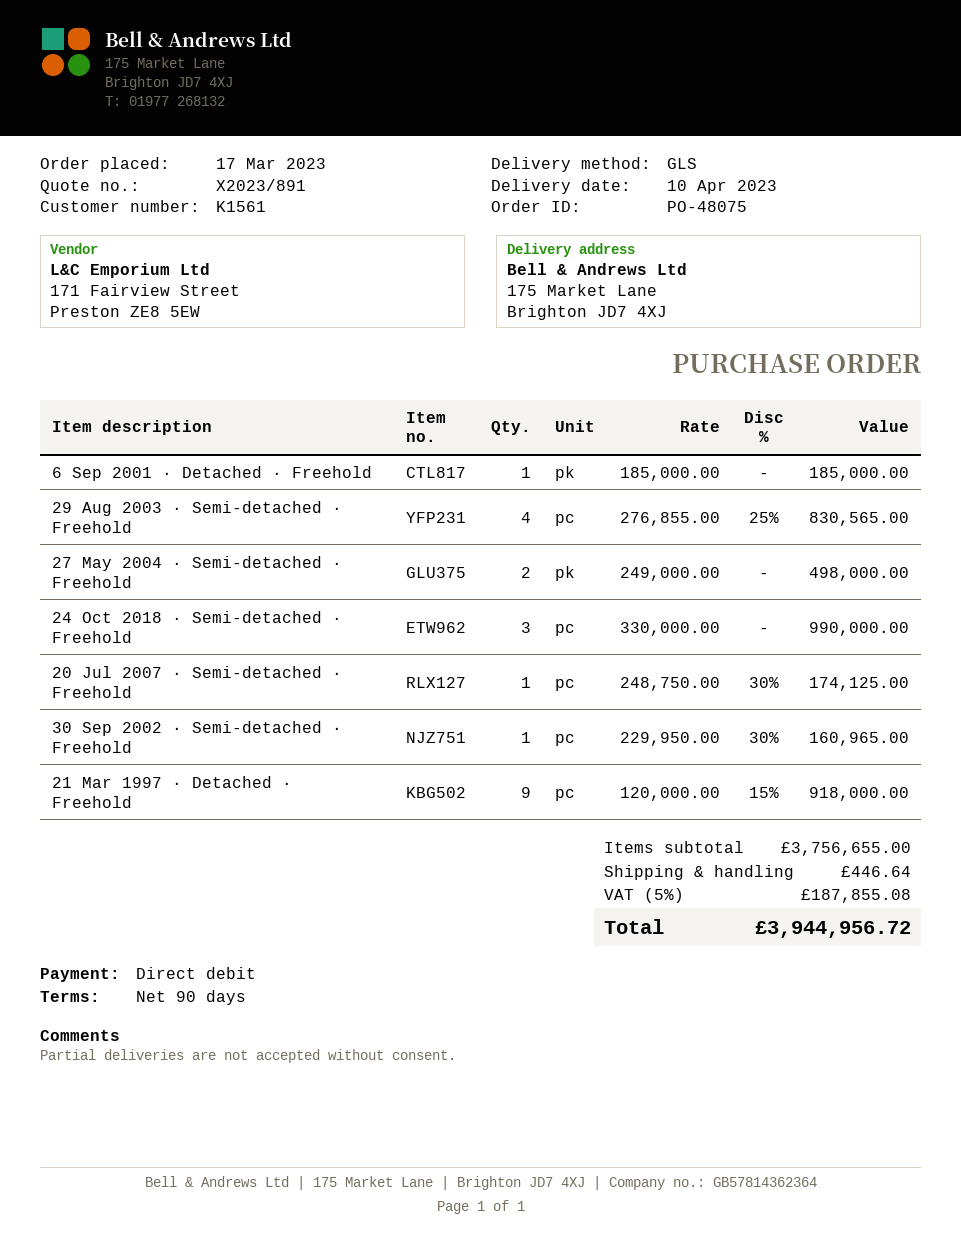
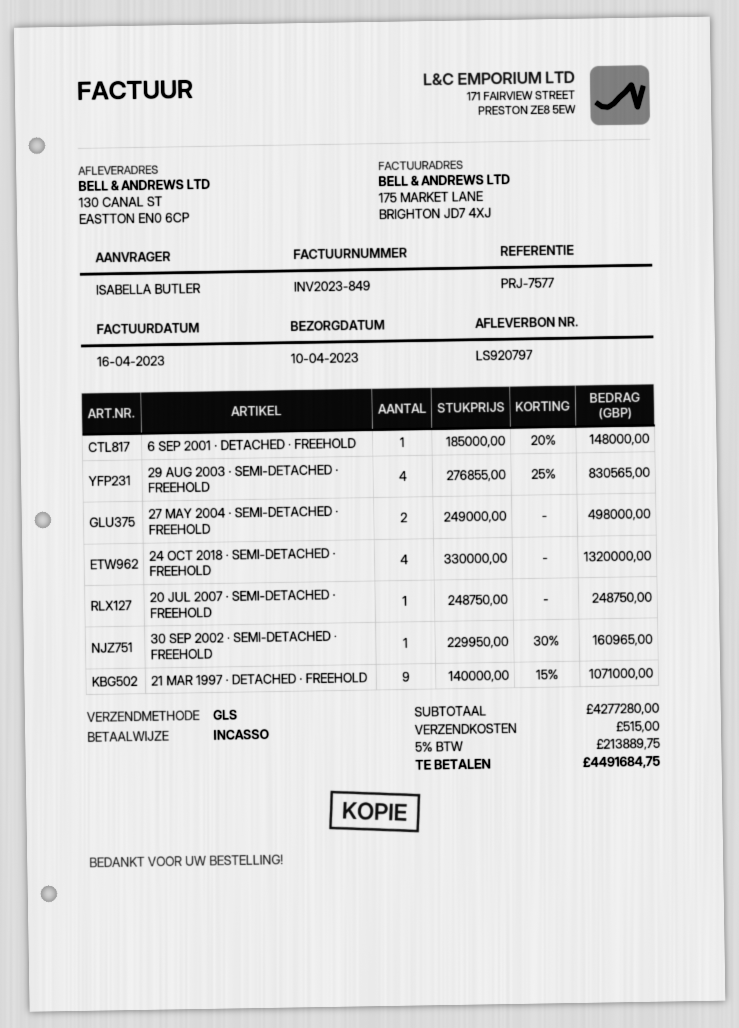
ship to: 175 Market Lane, Brighton JD7 4XJ -> 130 CANAL ST, EASTTON EN0 6CP
6 Sep 2001 · Detached · Freehold: 1 x 185000.00 = 185000.00 -> 1 x 185000.00 - 20% = 148000.00
24 Oct 2018 · Semi-detached · Freehold: 3 x 330000.00 = 990000.00 -> 4 x 330000.00 = 1320000.00
20 Jul 2007 · Semi-detached · Freehold: 1 x 248750.00 - 30% = 174125.00 -> 1 x 248750.00 = 248750.00
21 Mar 1997 · Detached · Freehold: 9 x 120000.00 - 15% = 918000.00 -> 9 x 140000.00 - 15% = 1071000.00
subtotal: 3756655.00 -> 4277280.00
shipping: 446.64 -> 515.00
tax: 5% = 187855.08 -> 5% = 213889.75
total: 3944956.72 -> 4491684.75

